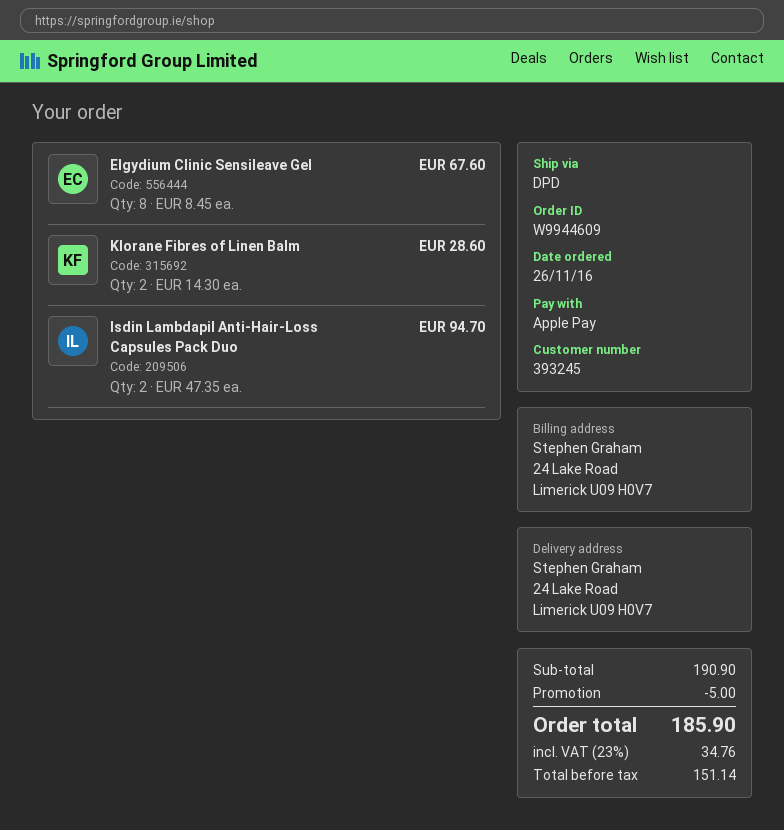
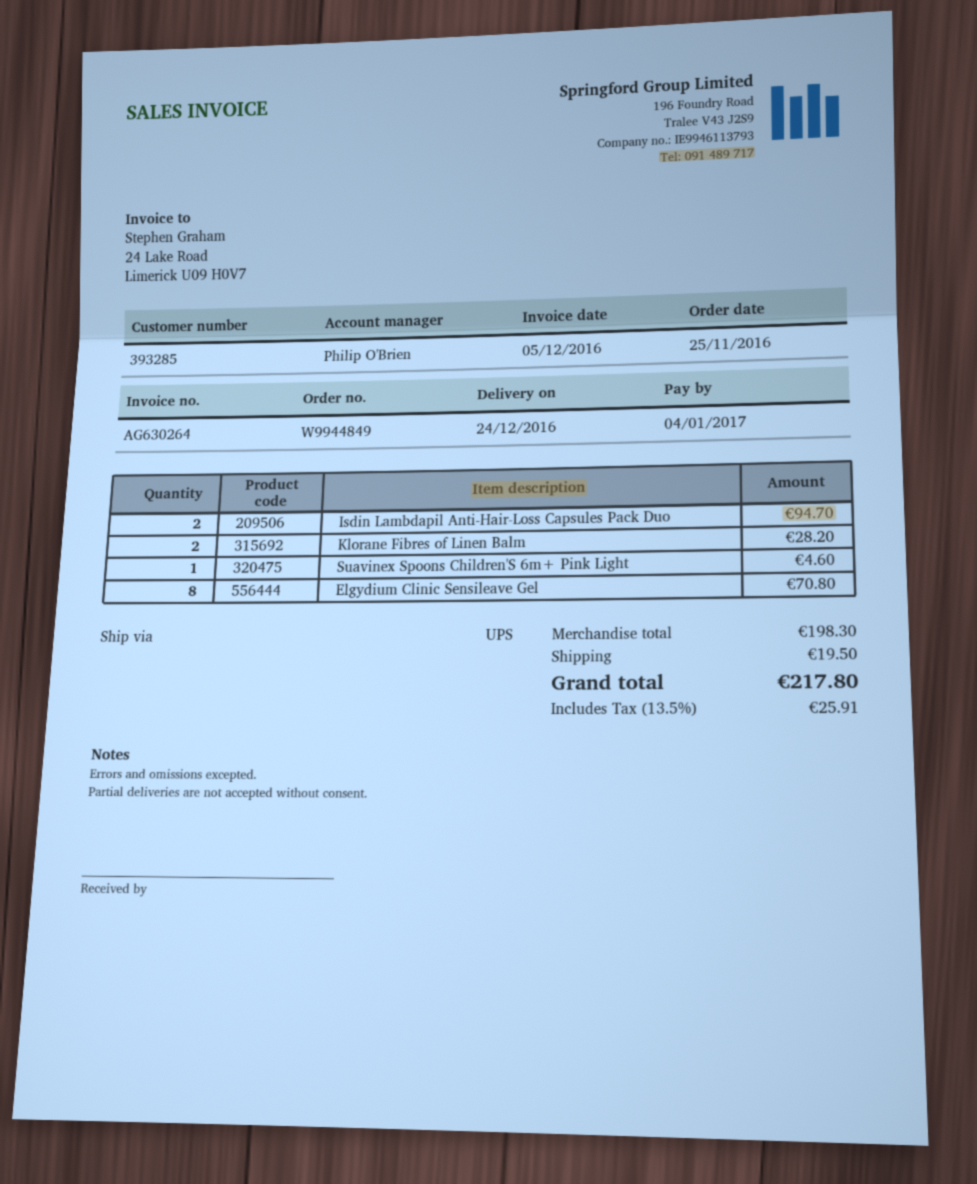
order number: W9944609 -> W9944849
order date: 2016-11-26 -> 2016-11-25
customer number: 393245 -> 393285
shipping method: DPD -> UPS
Elgydium Clinic Sensileave Gel: 8 for 67.60 -> 8 for 70.80
Klorane Fibres of Linen Balm: 2 for 28.60 -> 2 for 28.20
Suavinex Spoons Children'S 6m+ Pink Light: none -> 1 for 4.60
subtotal: 190.90 -> 198.30
discount: 5.00 -> none
shipping: none -> 19.50
tax: 23% = 34.76 -> 13.5% = 25.91
total: 185.90 -> 217.80

